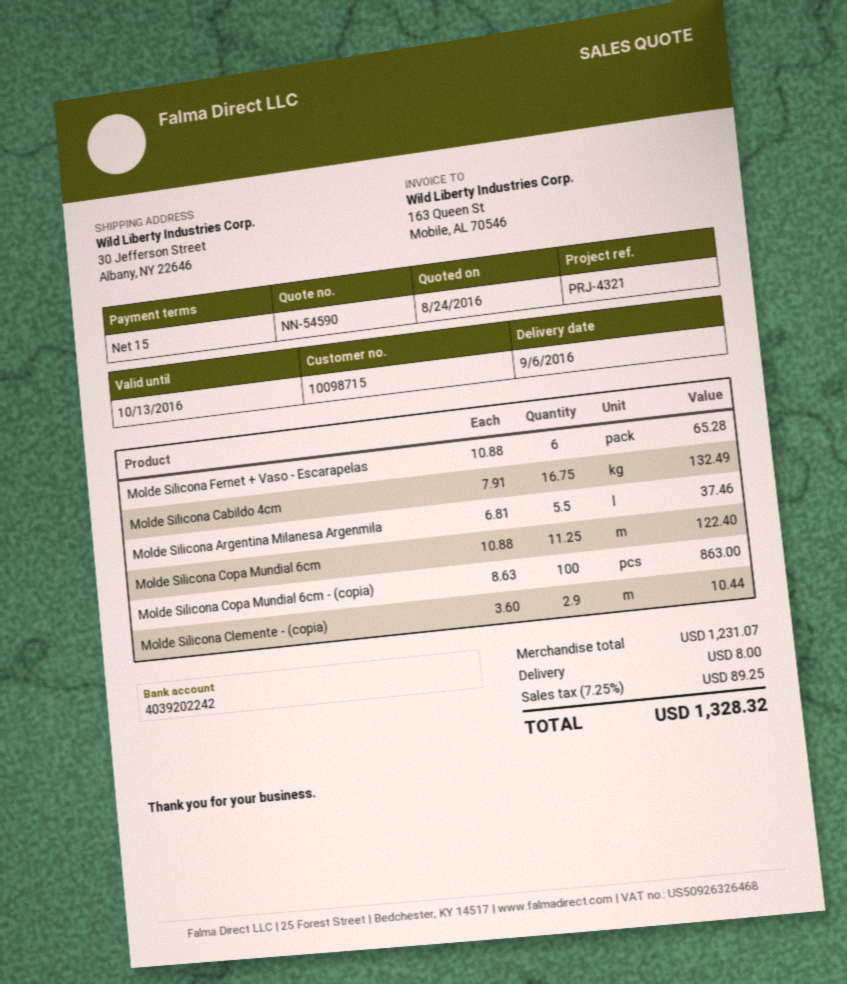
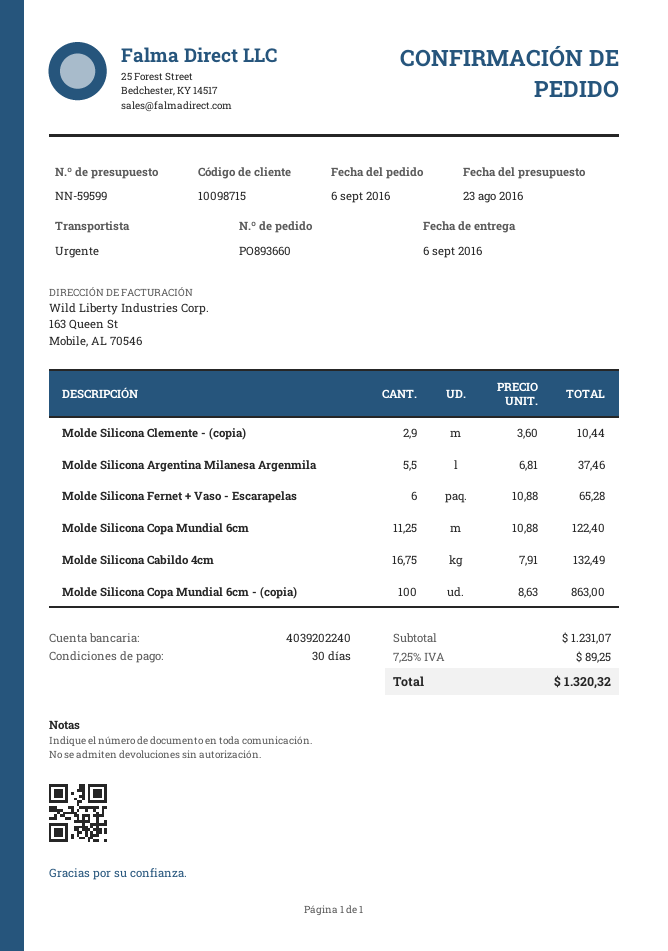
quote number: NN-54590 -> NN-59599
quote date: 2016-08-24 -> 2016-08-23
payment terms: 15 days -> 30 days
bank account: 4039202242 -> 4039202240
shipping: 8.00 -> none
total: 1328.32 -> 1320.32

